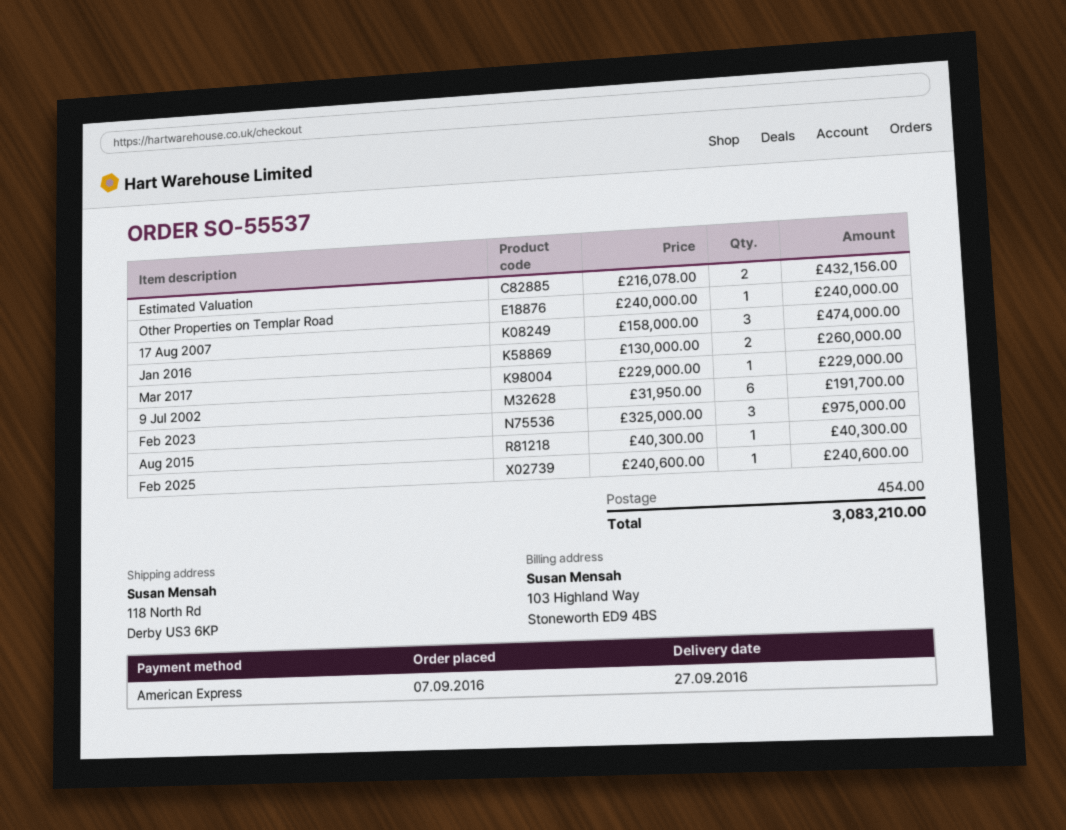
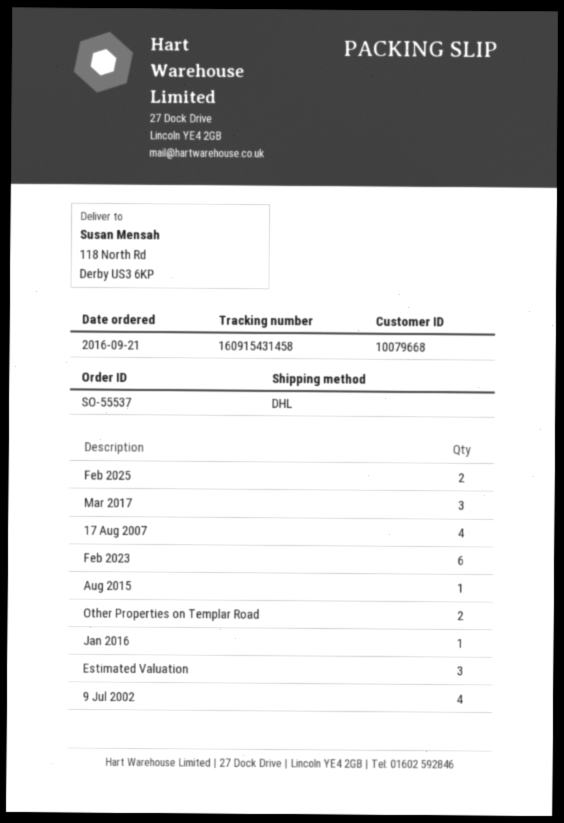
order date: 2016-09-07 -> 2016-09-21
Estimated Valuation: 2 -> 3
Other Properties on Templar Road: 1 -> 2
17 Aug 2007: 3 -> 4
Jan 2016: 2 -> 1
Mar 2017: 1 -> 3
9 Jul 2002: 6 -> 4
Feb 2023: 3 -> 6
Feb 2025: 1 -> 2

